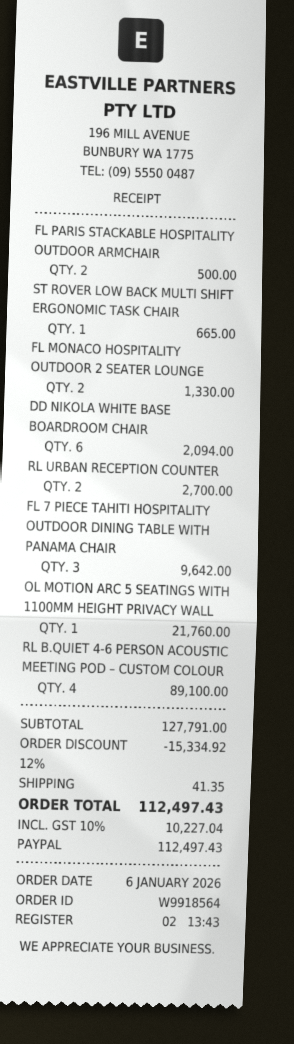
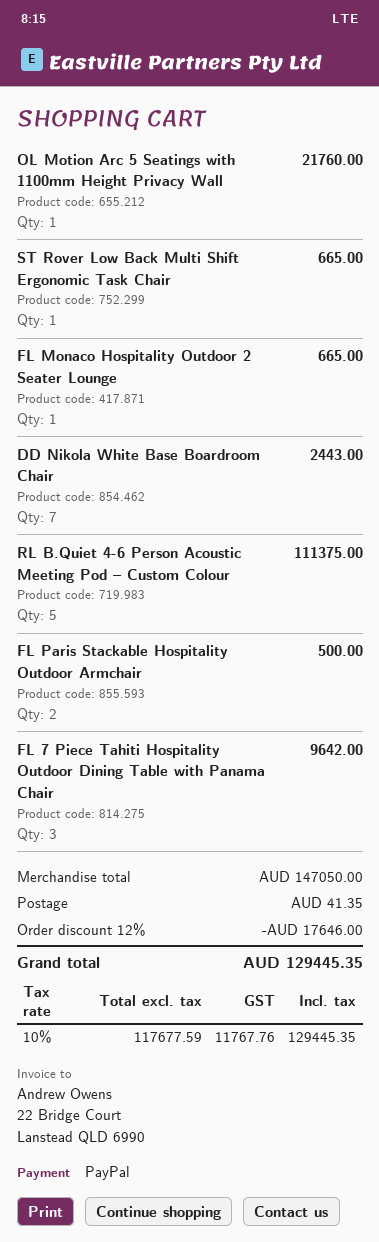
FL MONACO HOSPITALITY OUTDOOR 2 SEATER LOUNGE: 2 for 1330.00 -> 1 for 665.00
DD NIKOLA WHITE BASE BOARDROOM CHAIR: 6 for 2094.00 -> 7 for 2443.00
RL URBAN RECEPTION COUNTER: 2 for 2700.00 -> none
RL B.QUIET 4-6 PERSON ACOUSTIC MEETING POD – CUSTOM COLOUR: 4 for 89100.00 -> 5 for 111375.00
subtotal: 127791.00 -> 147050.00
discount: 12% = 15334.92 -> 12% = 17646.00
tax: 10% = 10227.04 -> 10% = 11767.76
total: 112497.43 -> 129445.35

